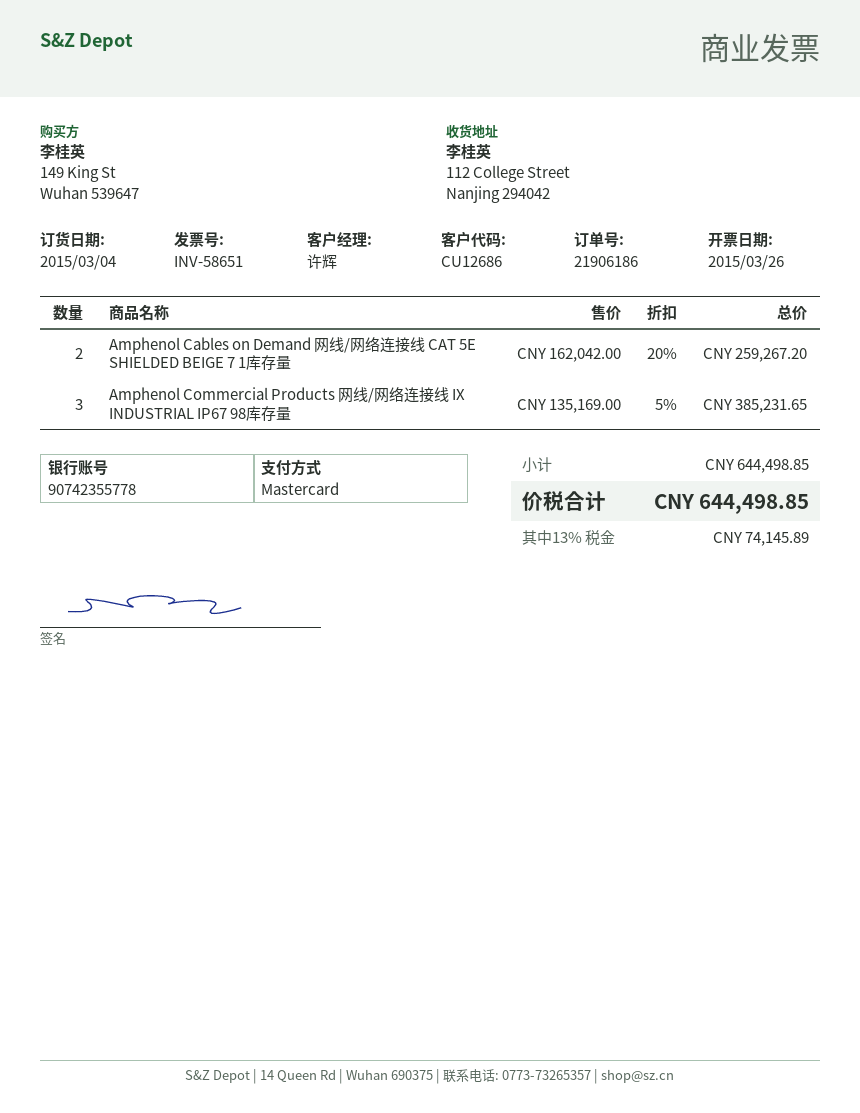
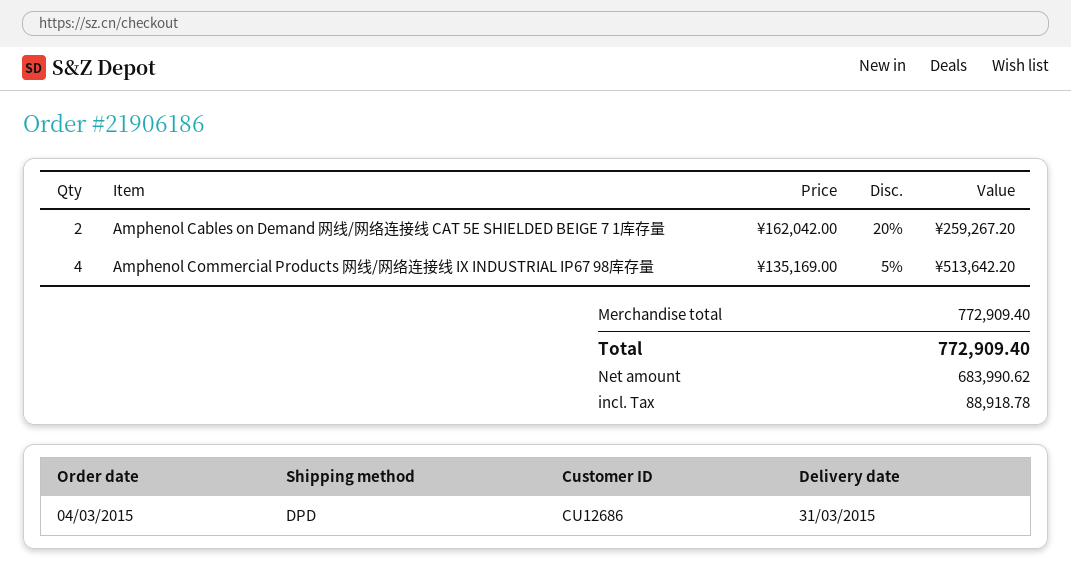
Amphenol Commercial Products 网线/网络连接线 IX INDUSTRIAL IP67 98库存量: 3 x 135169.00 - 5% = 385231.65 -> 4 x 135169.00 - 5% = 513642.20
subtotal: 644498.85 -> 772909.40
tax: 74145.89 -> 88918.78
total: 644498.85 -> 772909.40

